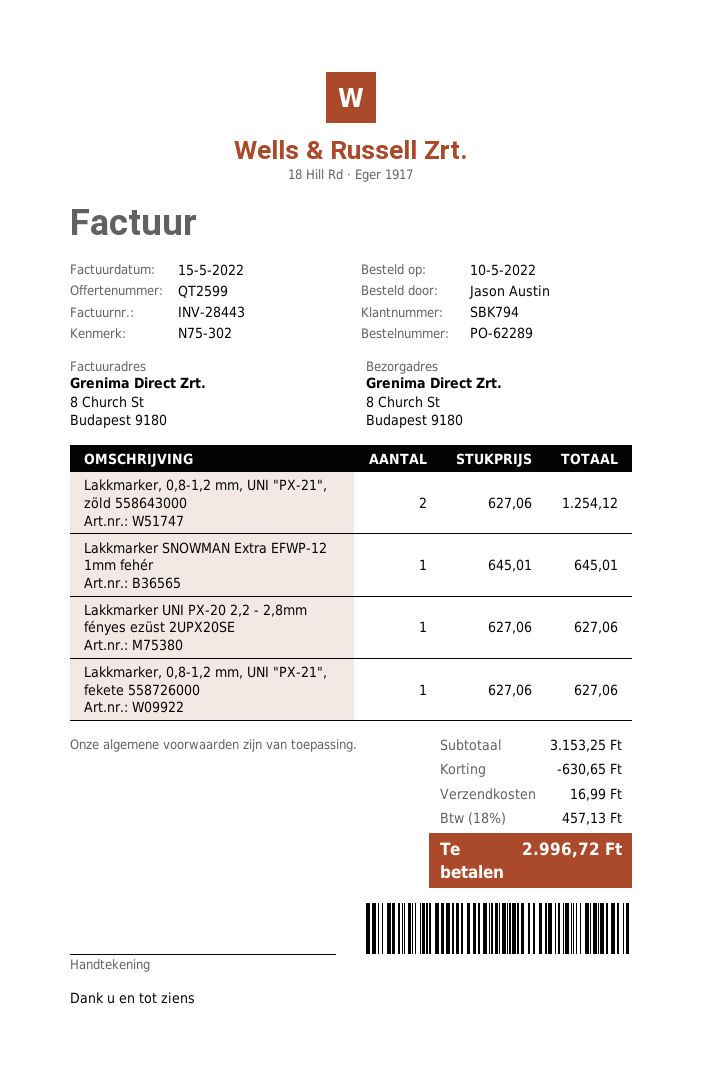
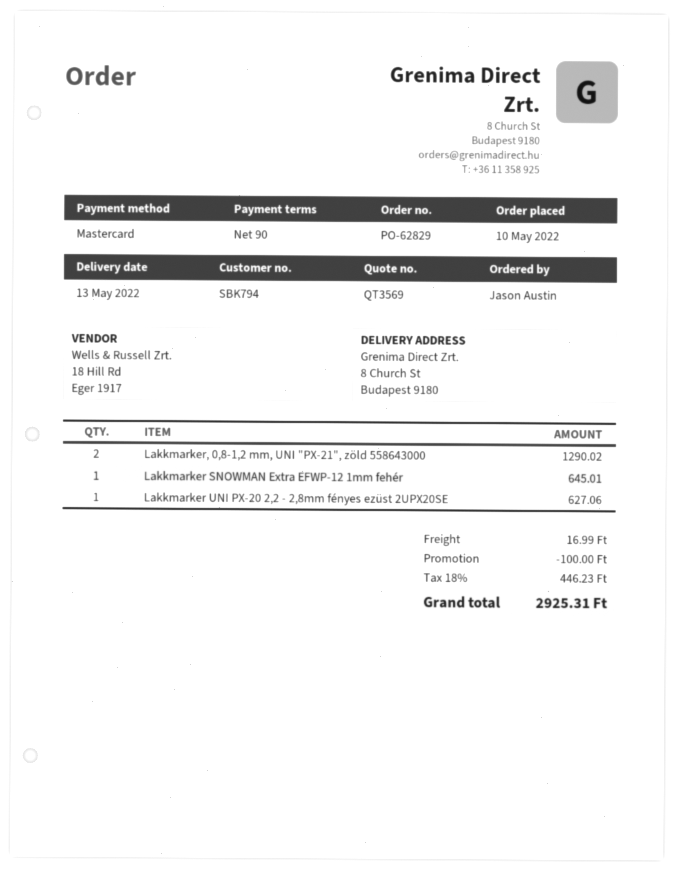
quote number: QT2599 -> QT3569
order number: PO-62289 -> PO-62829
Lakkmarker, 0,8-1,2 mm, UNI "PX-21", zöld 558643000: 2 for 1254.12 -> 2 for 1290.02
Lakkmarker, 0,8-1,2 mm, UNI "PX-21", fekete 558726000: 1 for 627.06 -> none
discount: 630.65 -> 100.00
tax: 18% = 457.13 -> 18% = 446.23
total: 2996.72 -> 2925.31

